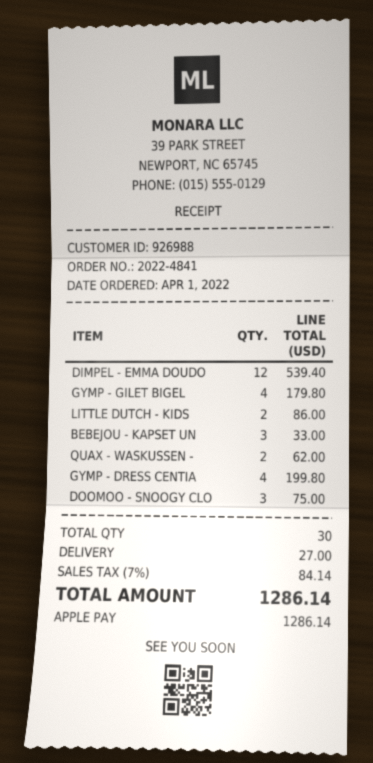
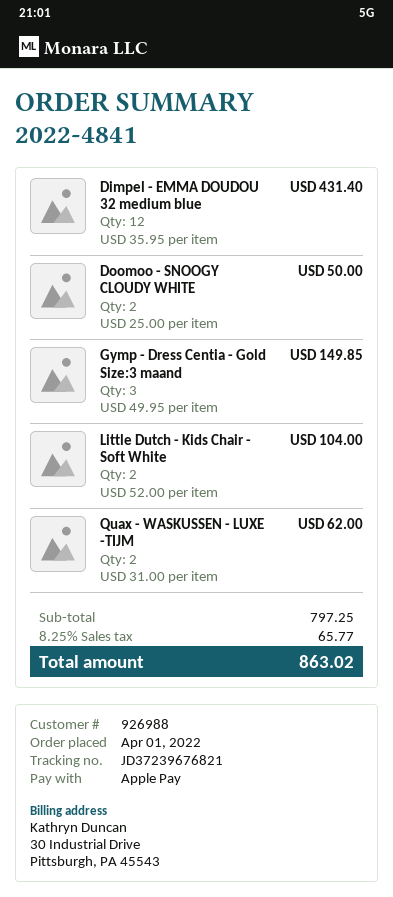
DIMPEL - EMMA DOUDO: 12 for 539.40 -> 12 for 431.40
GYMP - GILET BIGEL: 4 for 179.80 -> none
LITTLE DUTCH - KIDS: 2 for 86.00 -> 2 for 104.00
BEBEJOU - KAPSET UN: 3 for 33.00 -> none
GYMP - DRESS CENTIA: 4 for 199.80 -> 3 for 149.85
DOOMOO - SNOOGY CLO: 3 for 75.00 -> 2 for 50.00
shipping: 27.00 -> none
tax: 7% = 84.14 -> 8.25% = 65.77
total: 1286.14 -> 863.02

